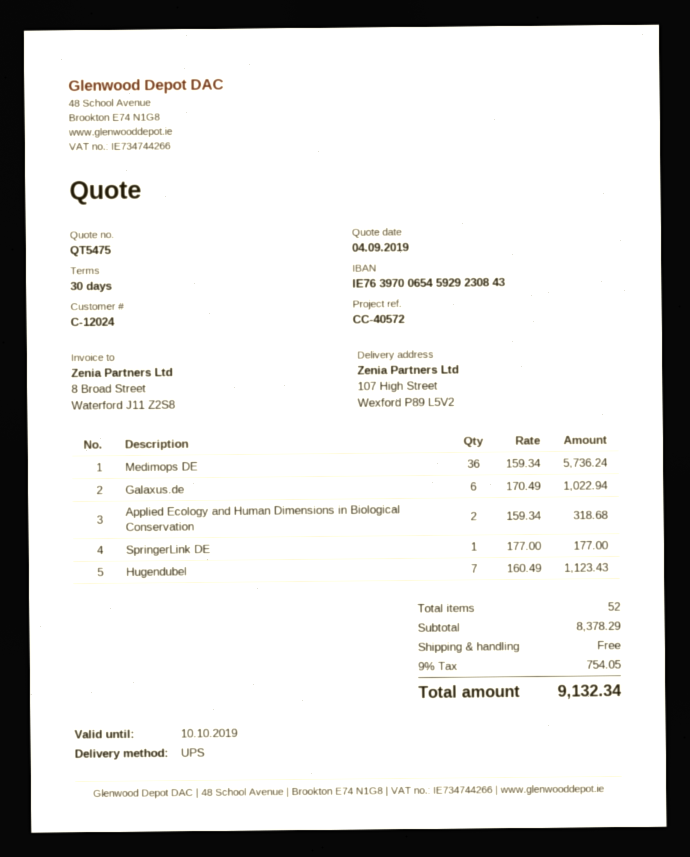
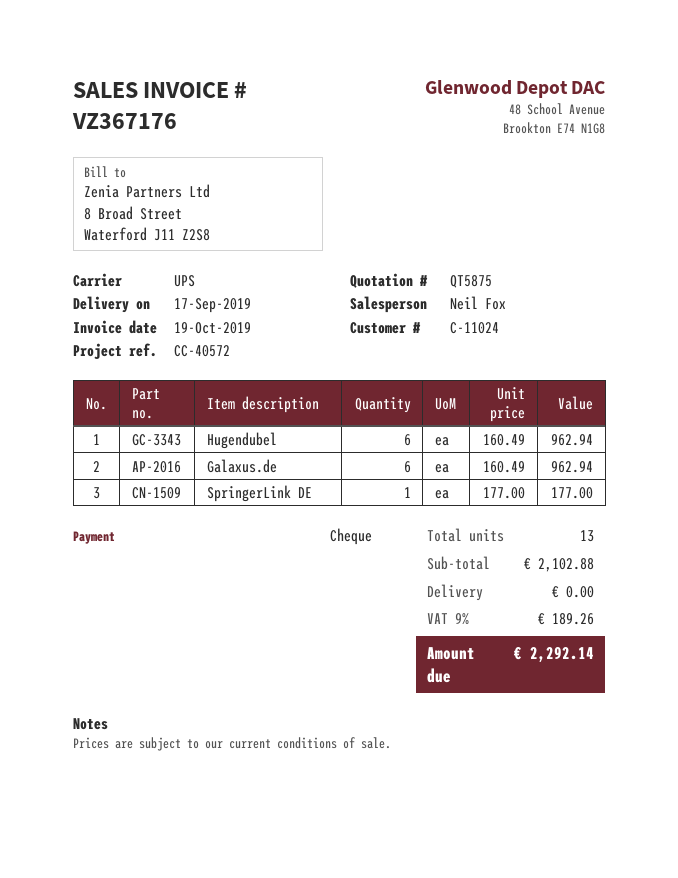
quote number: QT5475 -> QT5875
customer number: C-12024 -> C-11024
Medimops DE: 36 x 159.34 = 5736.24 -> none
Galaxus.de: 6 x 170.49 = 1022.94 -> 6 x 160.49 = 962.94
Applied Ecology and Human Dimensions in Biological Conservation: 2 x 159.34 = 318.68 -> none
Hugendubel: 7 x 160.49 = 1123.43 -> 6 x 160.49 = 962.94
total quantity: 52 -> 13
subtotal: 8378.29 -> 2102.88
tax: 9% = 754.05 -> 9% = 189.26
total: 9132.34 -> 2292.14

